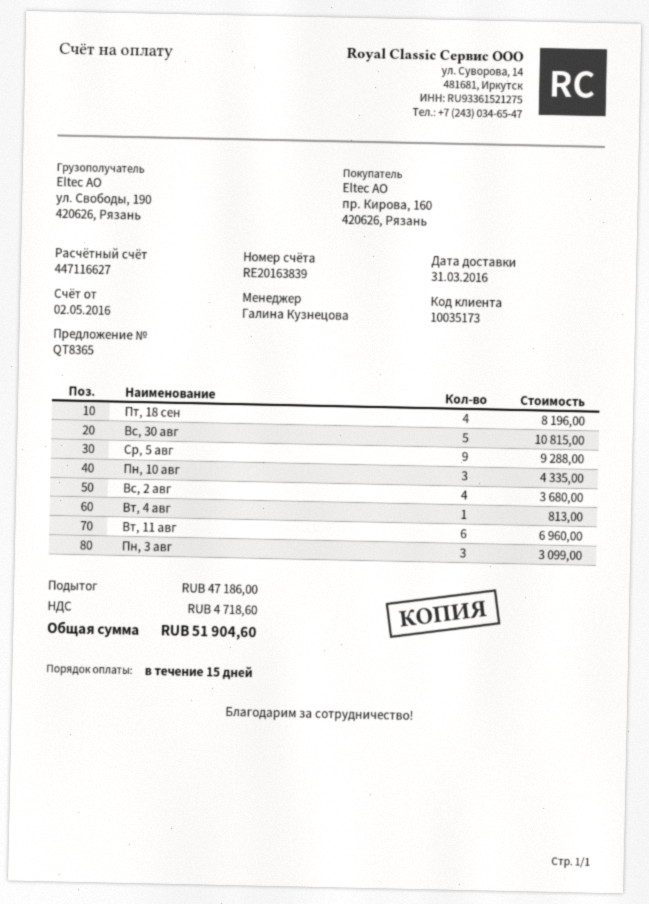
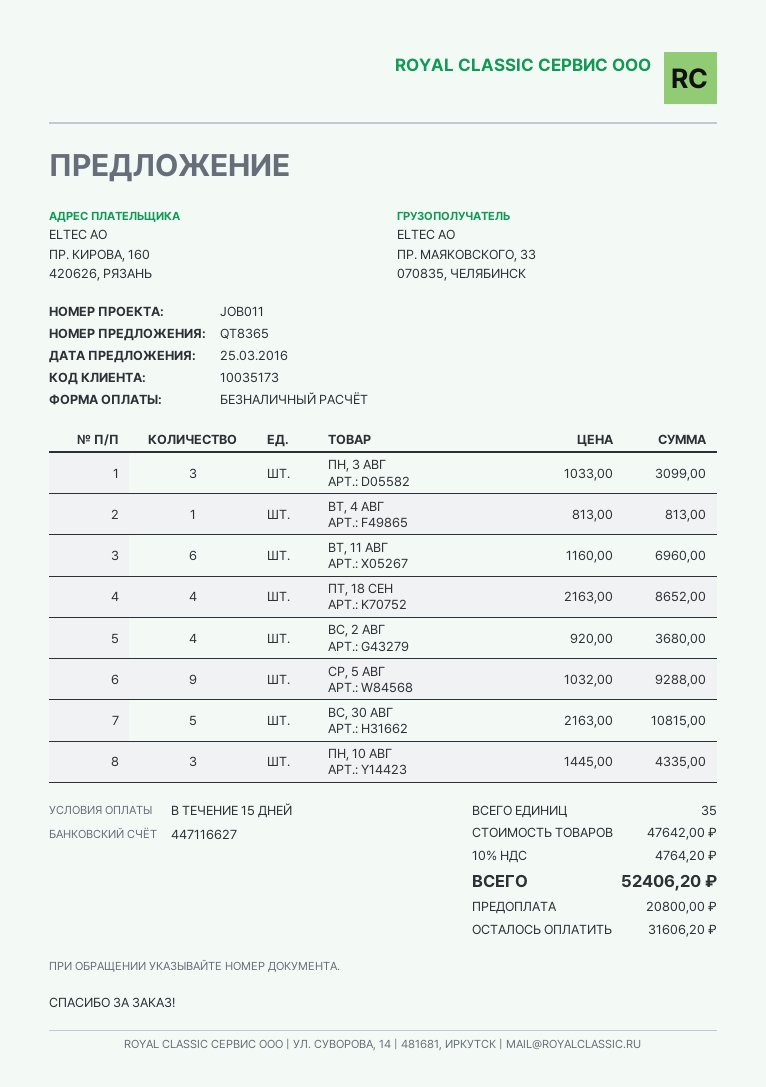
ship to: ул. Свободы, 190, 420626, Рязань -> ПР. МАЯКОВСКОГО, 33, 070835, ЧЕЛЯБИНСК
Пт, 18 сен: 4 for 8196.00 -> 4 for 8652.00
subtotal: 47186.00 -> 47642.00
tax: 4718.60 -> 4764.20
total: 51904.60 -> 52406.20

